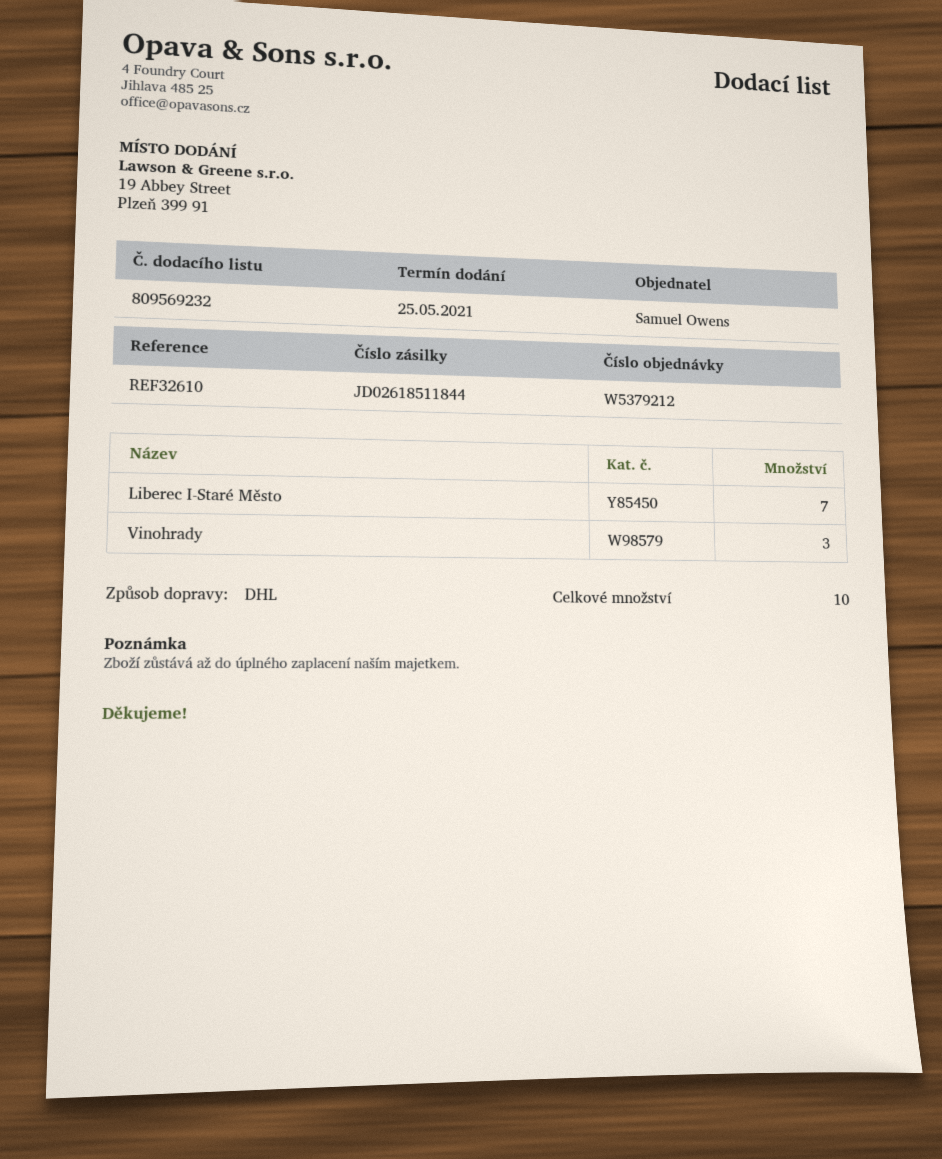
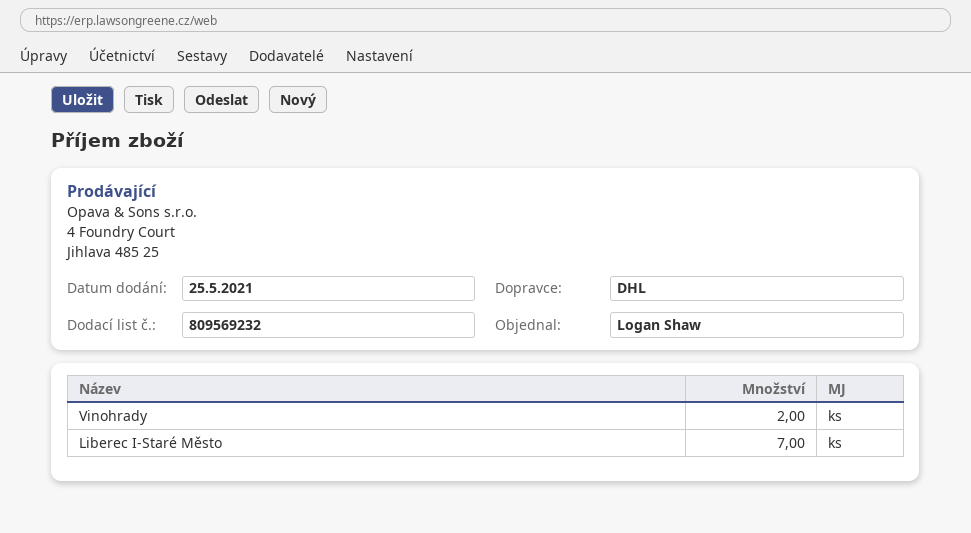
ordered by: Samuel Owens -> Logan Shaw
Vinohrady: 3 -> 2

